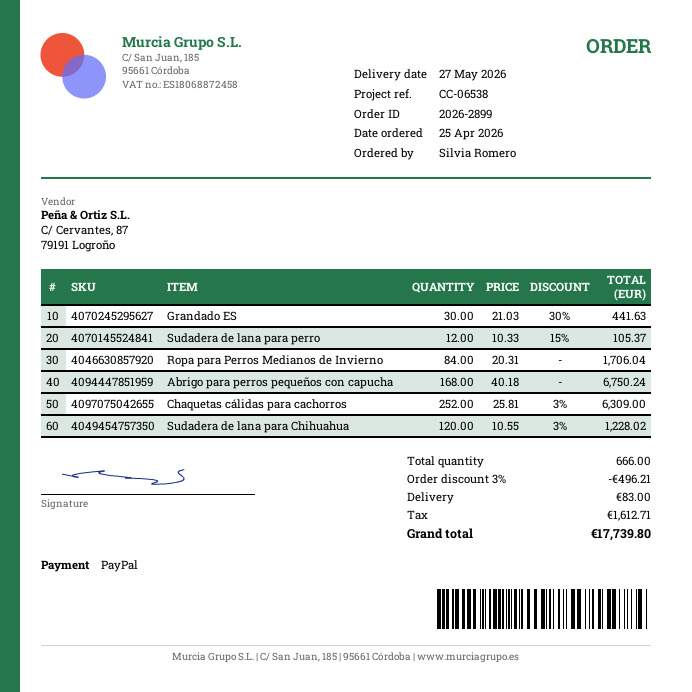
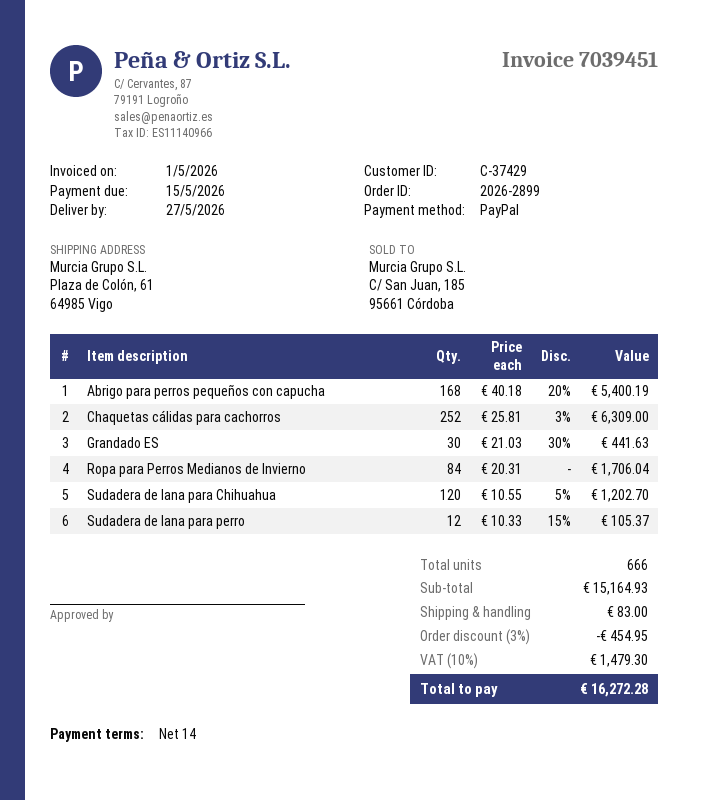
Abrigo para perros pequeños con capucha: 168 x 40.18 = 6750.24 -> 168 x 40.18 - 20% = 5400.19
Sudadera de lana para Chihuahua: 120 x 10.55 - 3% = 1228.02 -> 120 x 10.55 - 5% = 1202.70
discount: 3% = 496.21 -> 3% = 454.95
tax: 1612.71 -> 1479.30
total: 17739.80 -> 16272.28

